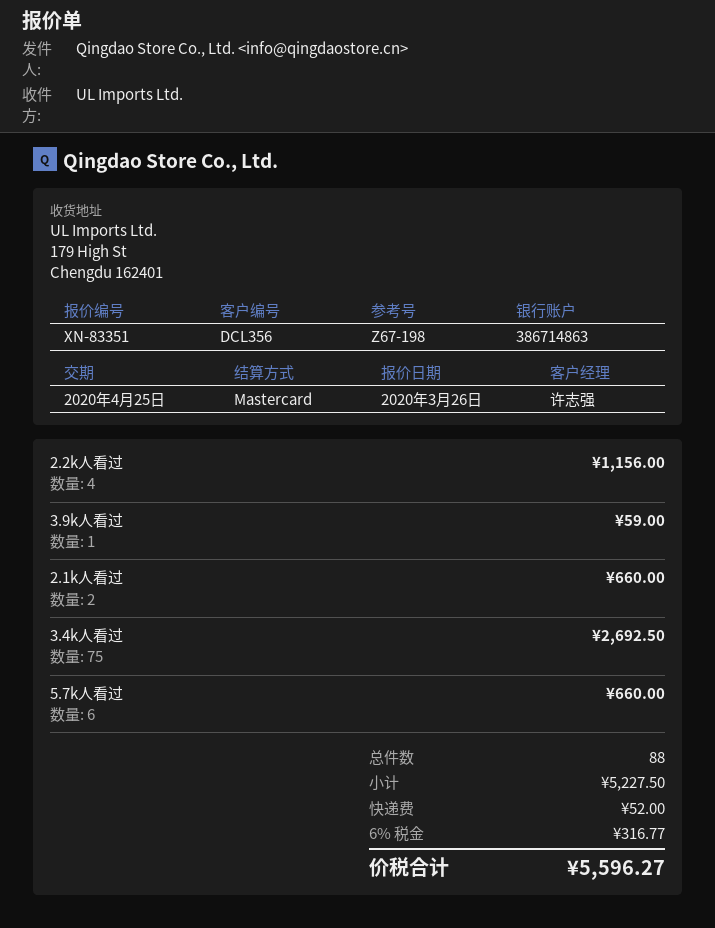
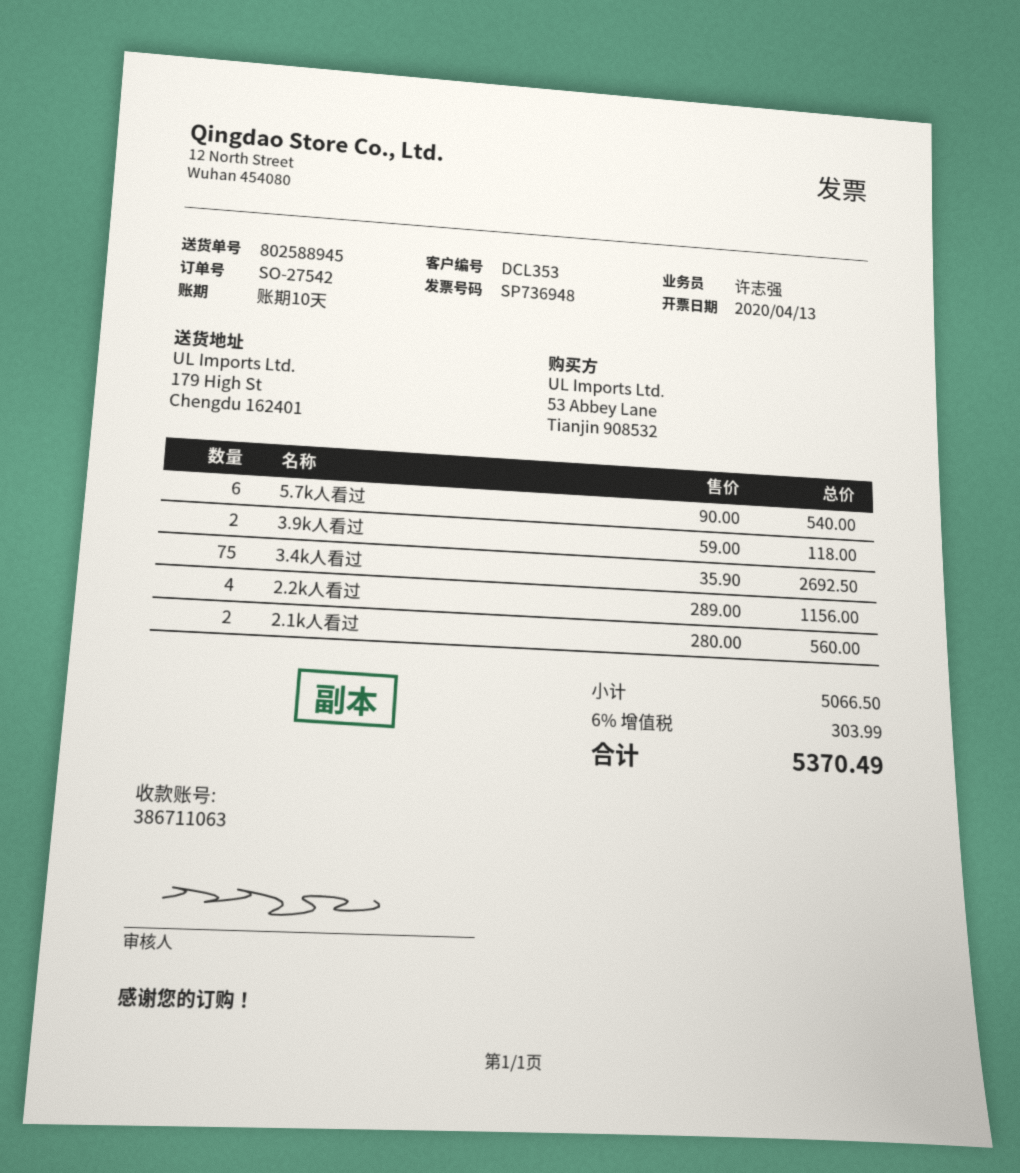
customer number: DCL356 -> DCL353
bank account: 386714863 -> 386711063
3.9k人看过: 1 for 59.00 -> 2 for 118.00
2.1k人看过: 2 for 660.00 -> 2 for 560.00
5.7k人看过: 6 for 660.00 -> 6 for 540.00
subtotal: 5227.50 -> 5066.50
shipping: 52.00 -> none
tax: 6% = 316.77 -> 6% = 303.99
total: 5596.27 -> 5370.49

